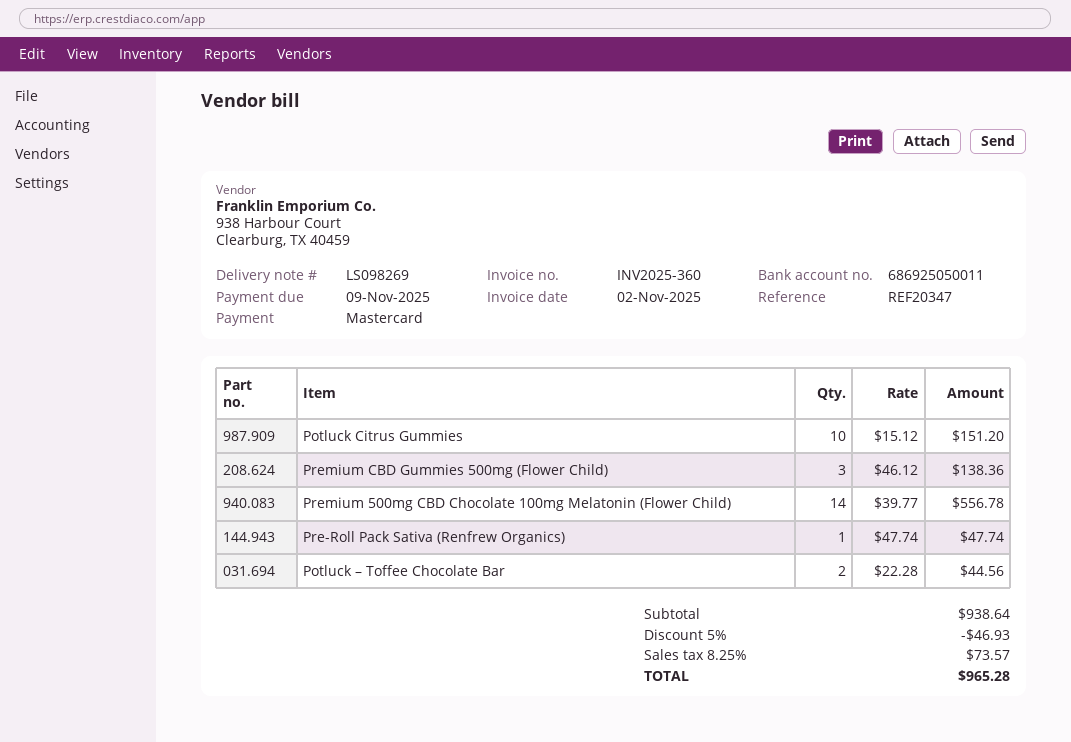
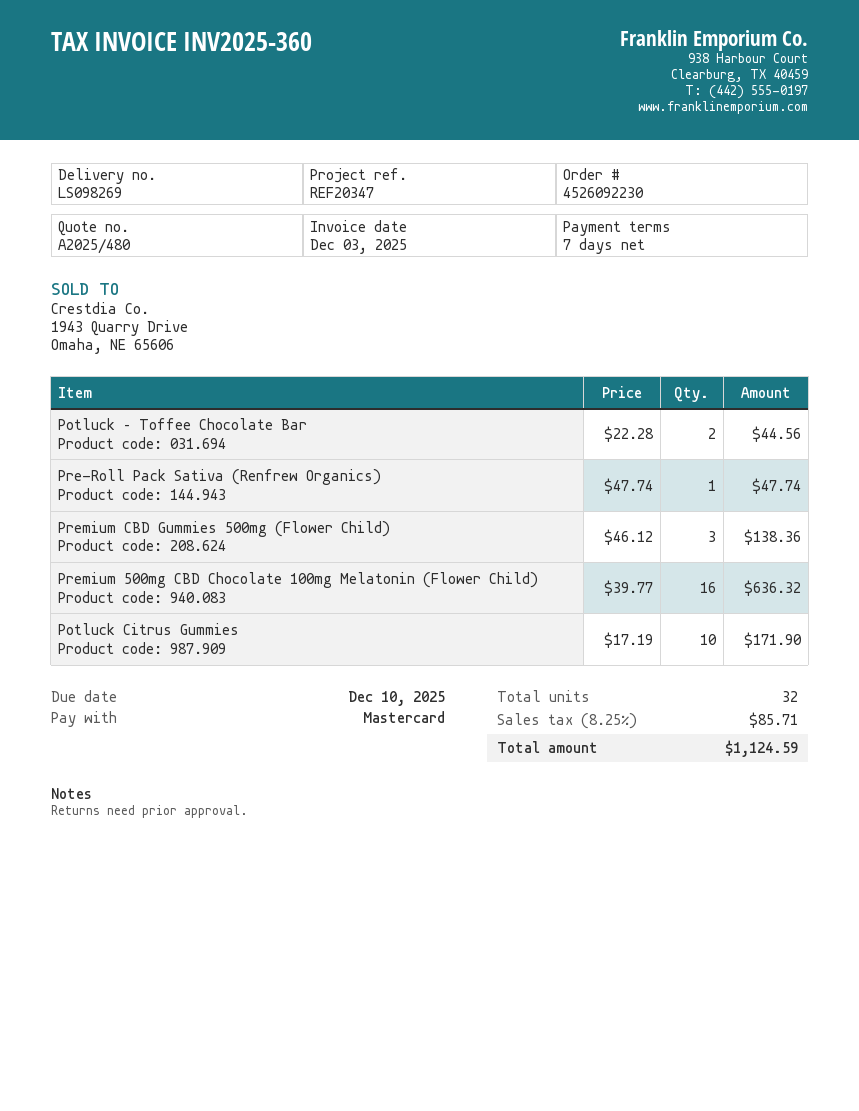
invoice date: 2025-11-02 -> 2025-12-03
due date: 2025-11-09 -> 2025-12-10
Potluck Citrus Gummies: 10 x 15.12 = 151.20 -> 10 x 17.19 = 171.90
Premium 500mg CBD Chocolate 100mg Melatonin (Flower Child): 14 x 39.77 = 556.78 -> 16 x 39.77 = 636.32
discount: 5% = 46.93 -> none
tax: 8.25% = 73.57 -> 8.25% = 85.71
total: 965.28 -> 1124.59

